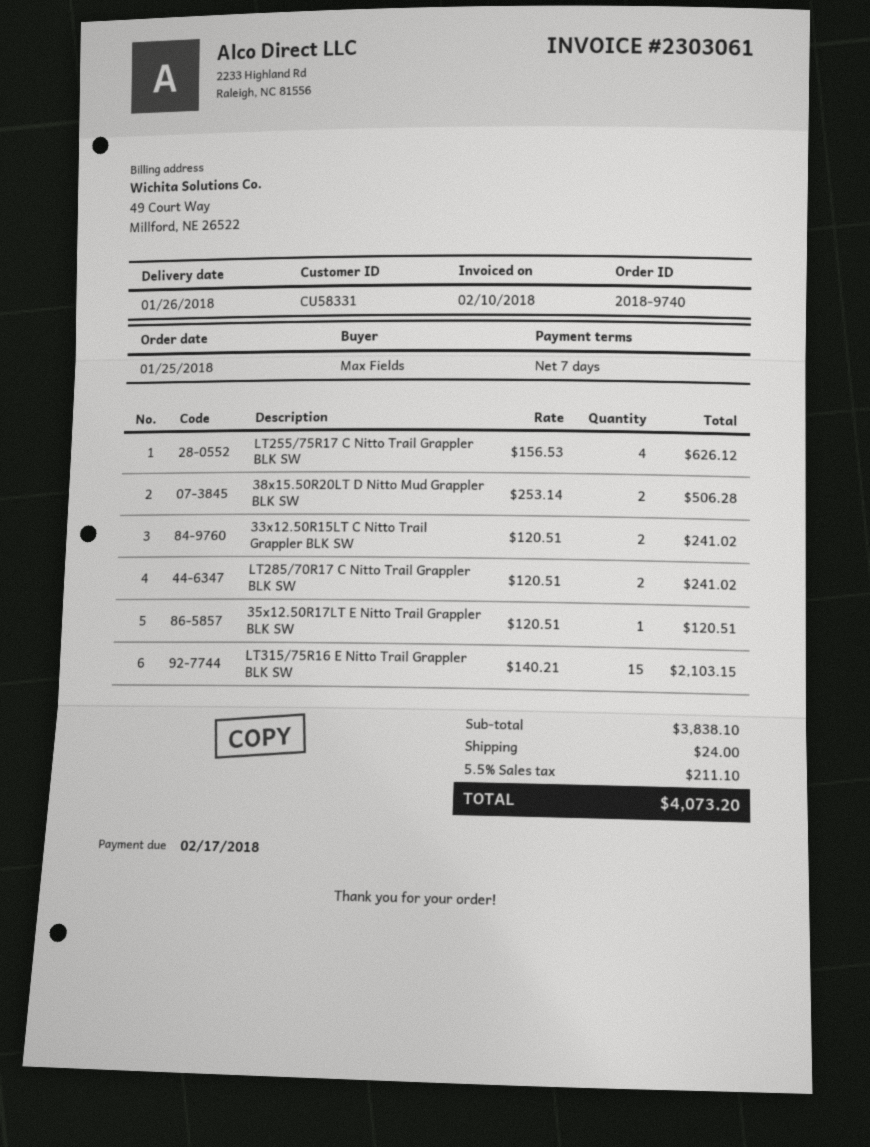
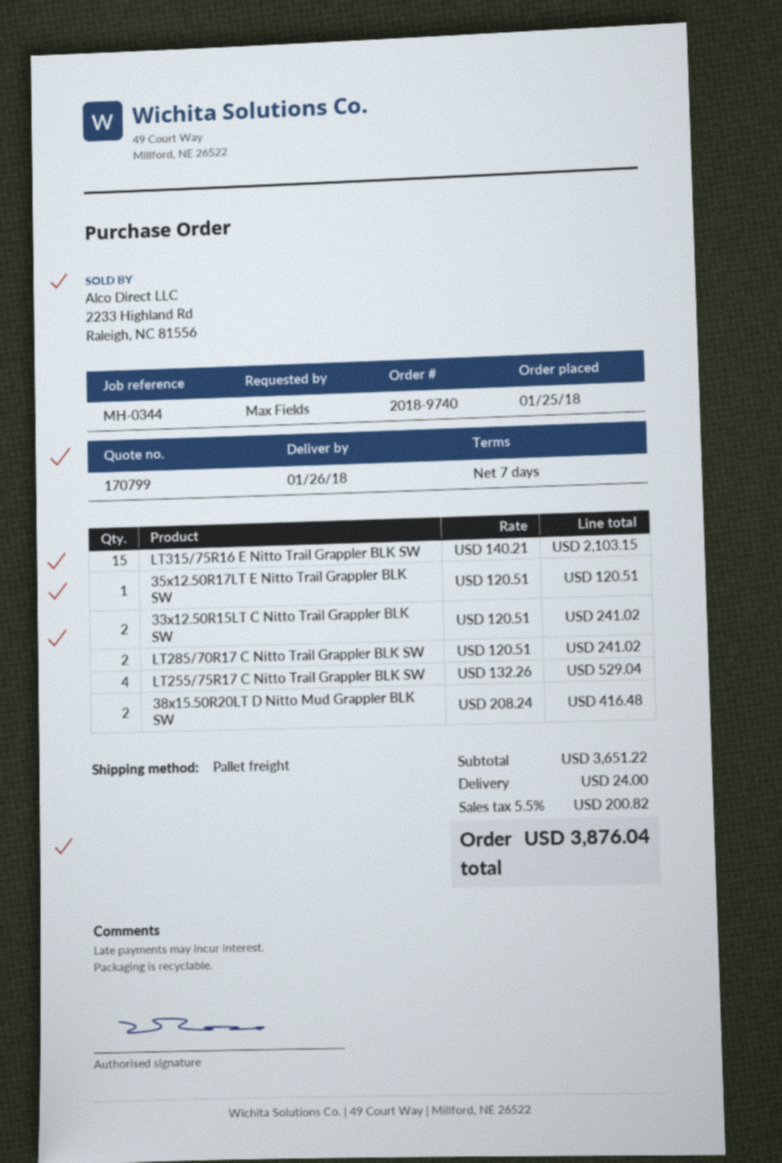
LT255/75R17 C Nitto Trail Grappler BLK SW: 4 x 156.53 = 626.12 -> 4 x 132.26 = 529.04
38x15.50R20LT D Nitto Mud Grappler BLK SW: 2 x 253.14 = 506.28 -> 2 x 208.24 = 416.48
subtotal: 3838.10 -> 3651.22
tax: 5.5% = 211.10 -> 5.5% = 200.82
total: 4073.20 -> 3876.04

